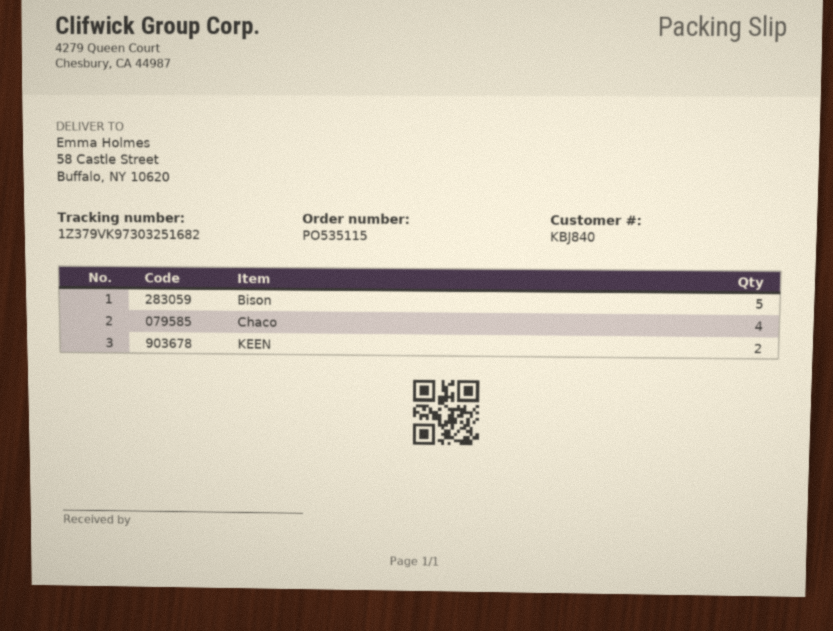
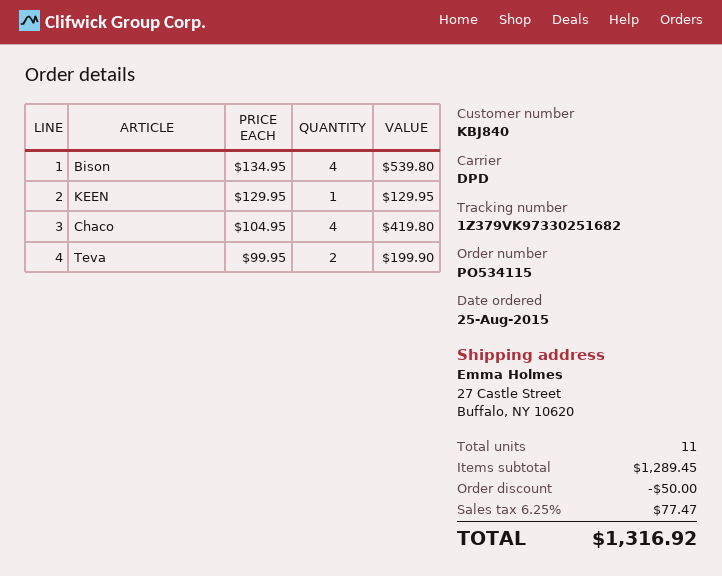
order number: PO535115 -> PO534115
tracking number: 1Z379VK97303251682 -> 1Z379VK97330251682
ship to: 58 Castle Street, Buffalo, NY 10620 -> 27 Castle Street, Buffalo, NY 10620
Bison: 5 -> 4
KEEN: 2 -> 1
Teva: none -> 2

